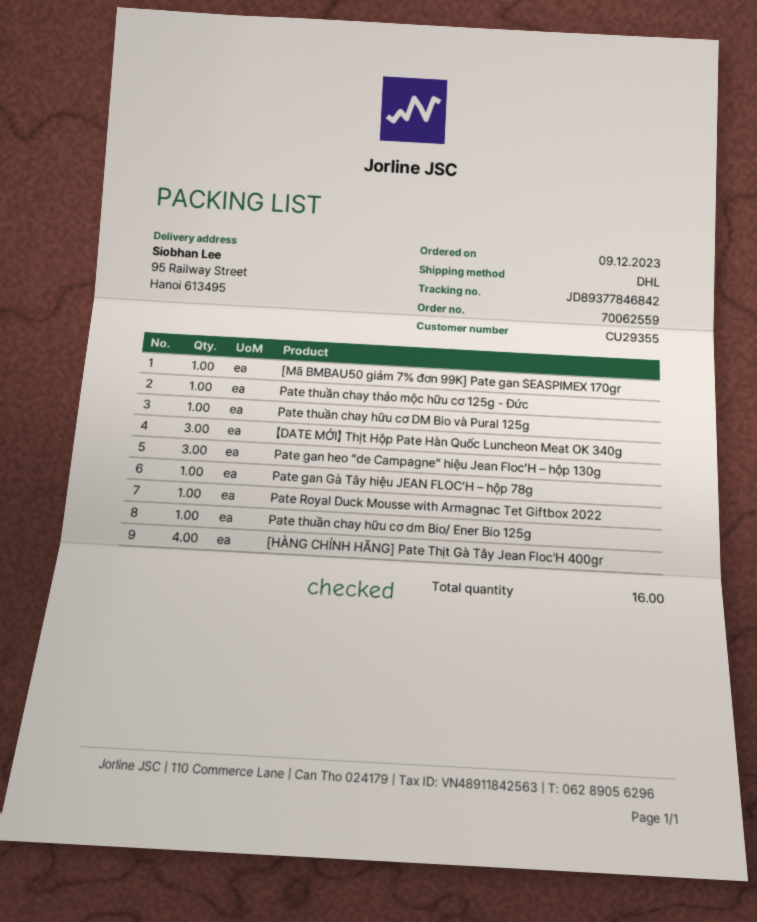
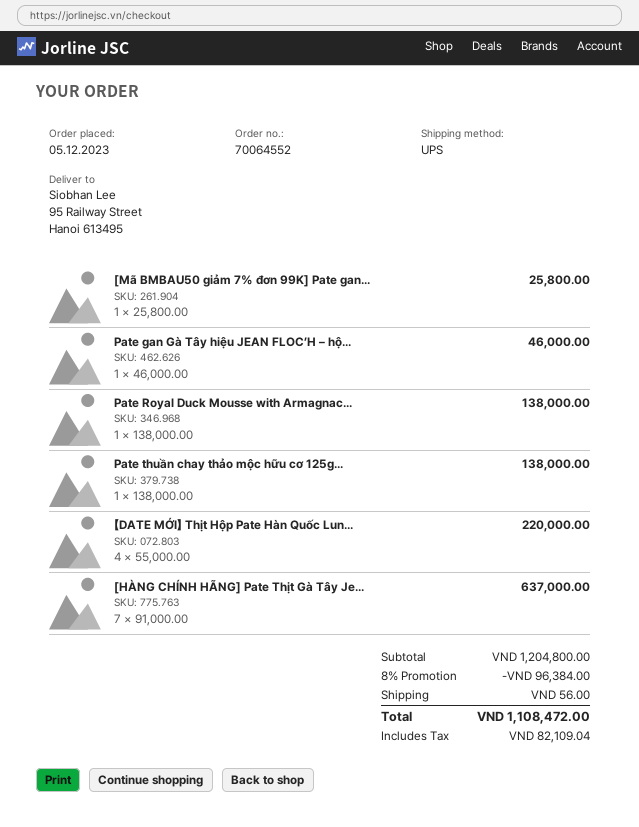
order number: 70062559 -> 70064552
order date: 2023-12-09 -> 2023-12-05
shipping method: DHL -> UPS
Pate thuần chay hữu cơ DM Bio và Pural 125g: 1 -> none
【DATE MỚI】 Thịt Hộp Pate Hàn Quốc Luncheon Meat OK 340g: 3 -> 4
Pate gan heo “de Campagne” hiệu Jean Floc’H – hộp 130g: 3 -> none
Pate thuần chay hữu cơ dm Bio/ Ener Bio 125g: 1 -> none
[HÀNG CHÍNH HÃNG] Pate Thịt Gà Tây Jean Floc'H 400gr: 4 -> 7

